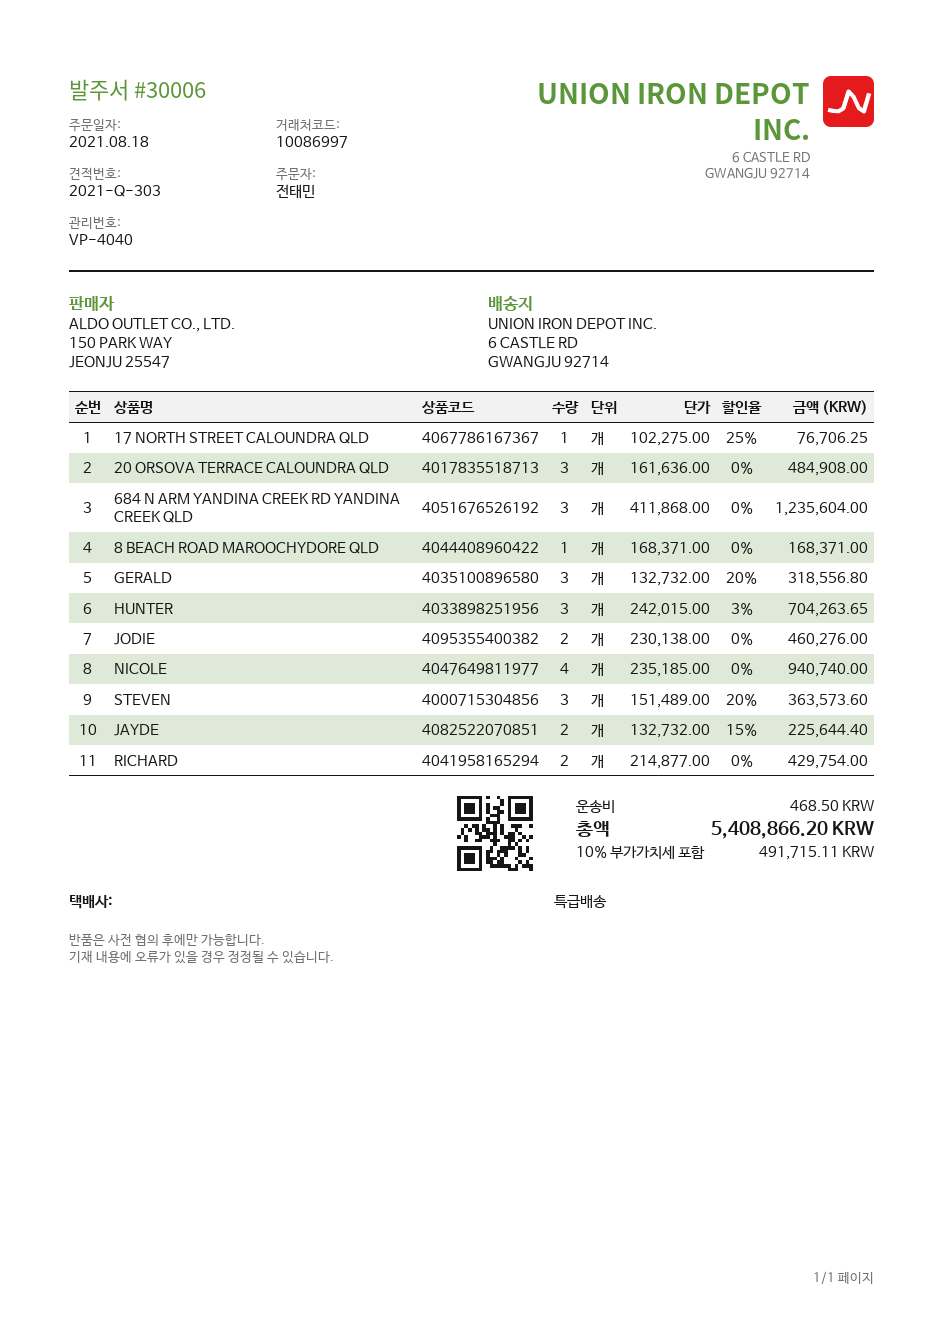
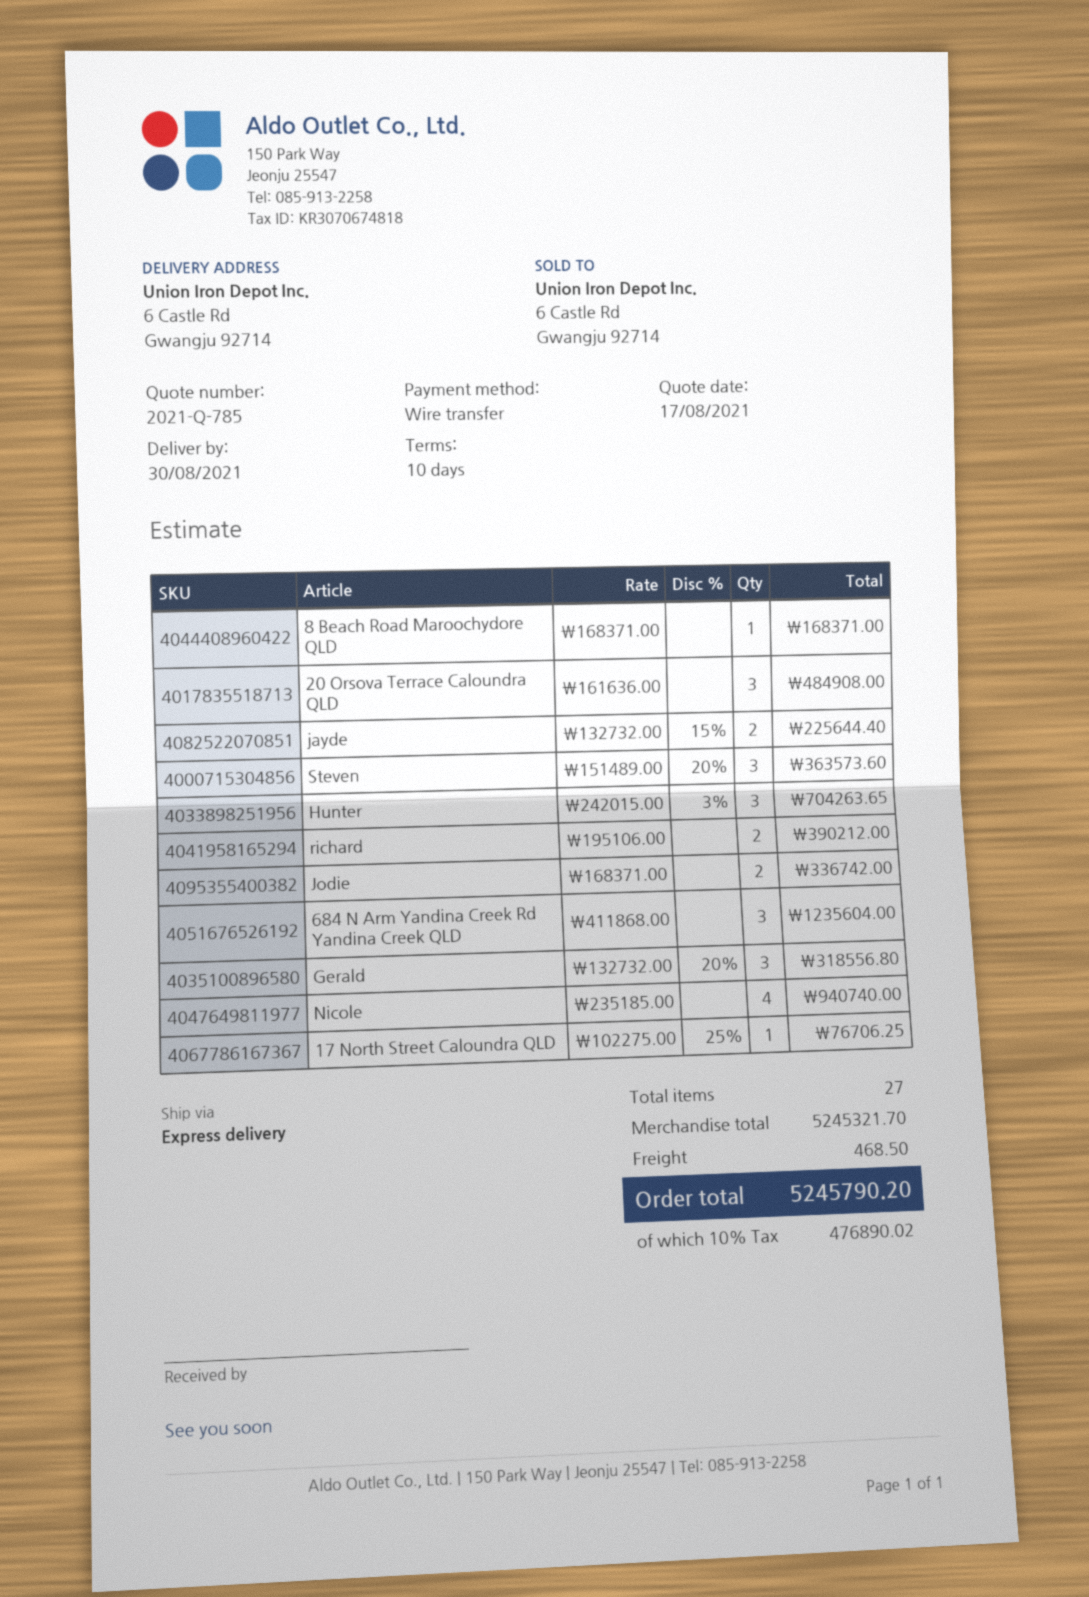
quote number: 2021-Q-303 -> 2021-Q-785
JODIE: 2 x 230138.00 = 460276.00 -> 2 x 168371.00 = 336742.00
RICHARD: 2 x 214877.00 = 429754.00 -> 2 x 195106.00 = 390212.00
tax: 10% = 491715.11 -> 10% = 476890.02
total: 5408866.20 -> 5245790.20

